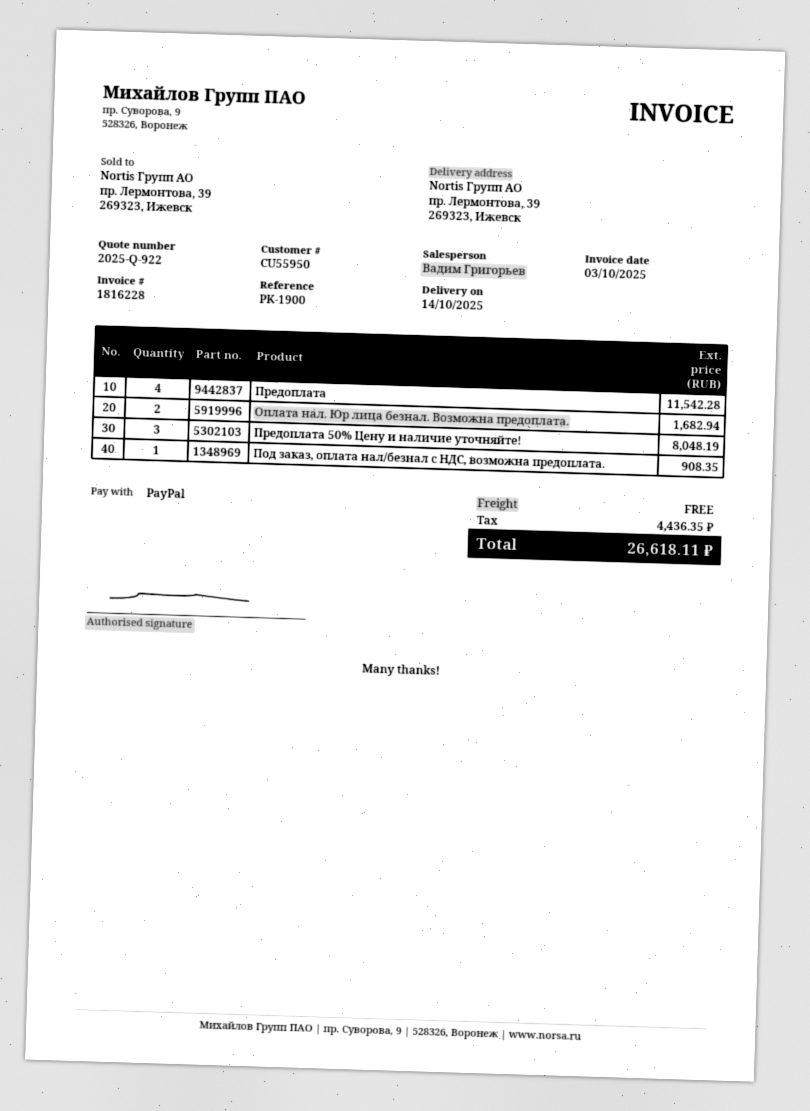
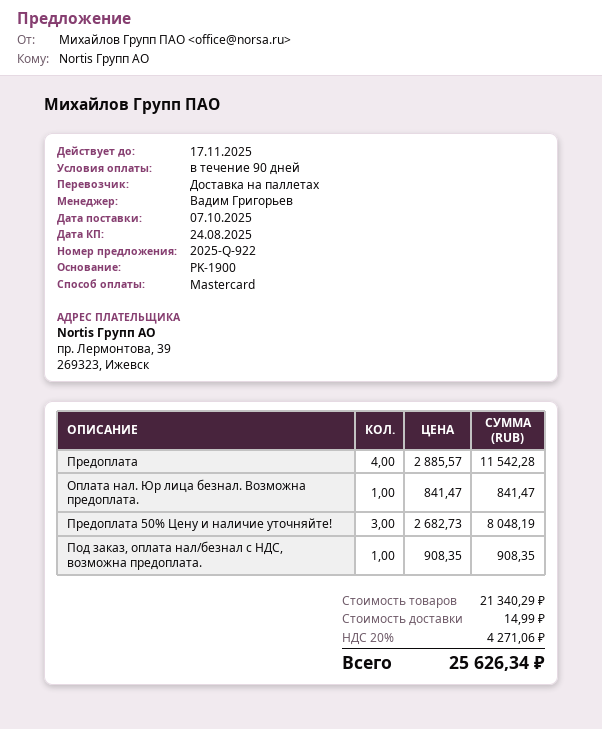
delivery date: 2025-10-14 -> 2025-10-07
payment method: PayPal -> Mastercard
Оплата нал. Юр лица безнал. Возможна предоплата.: 2 for 1682.94 -> 1 for 841.47
shipping: 0.00 -> 14.99
tax: 4436.35 -> 4271.06
total: 26618.11 -> 25626.34

